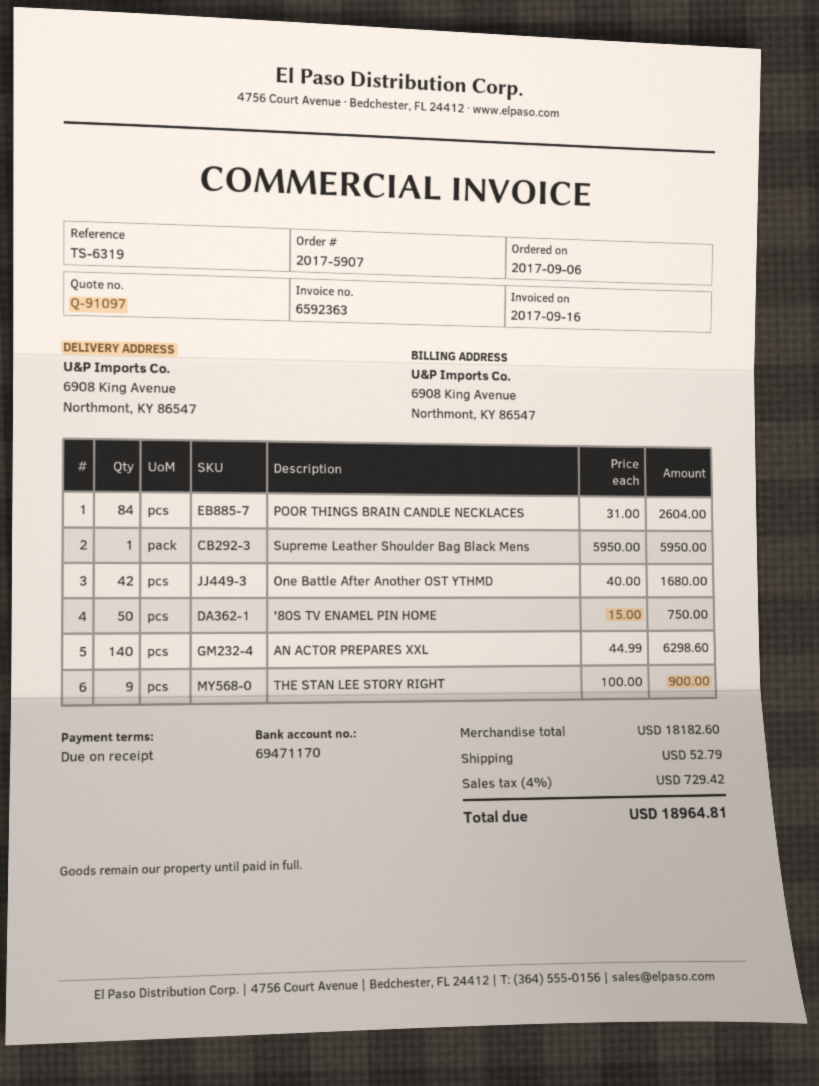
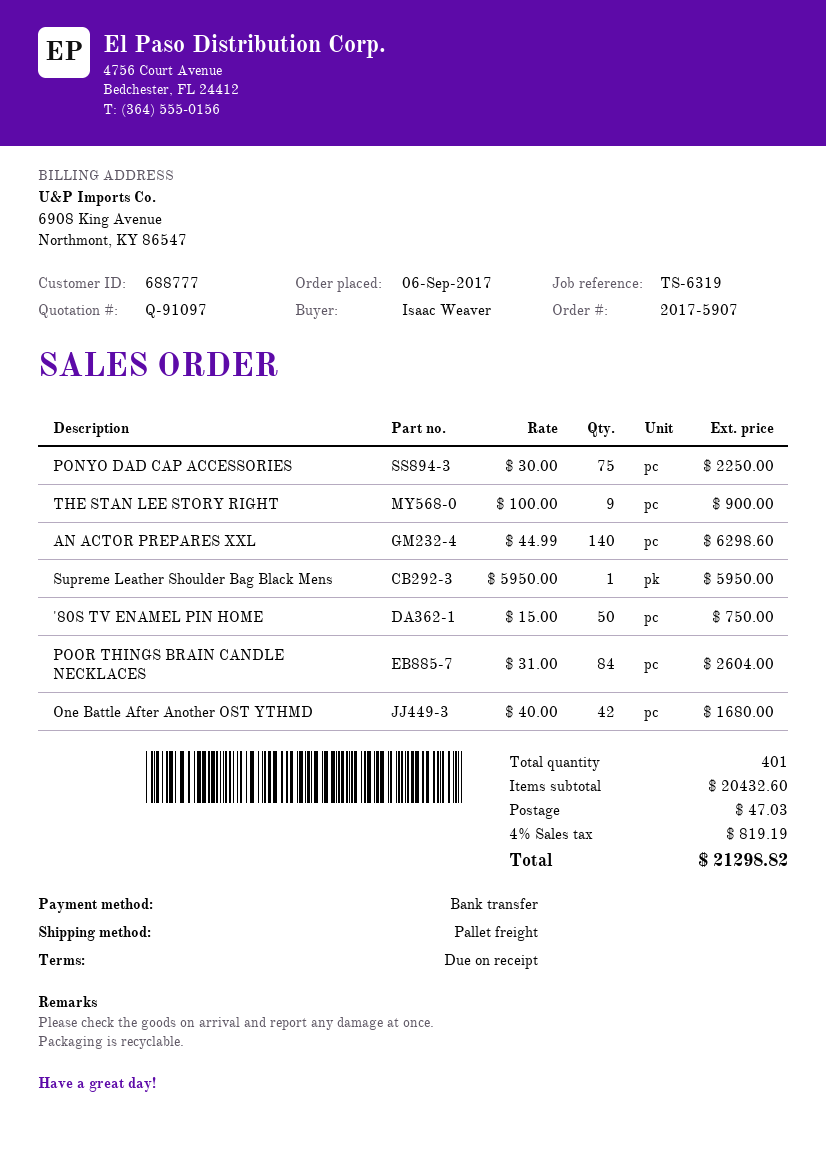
PONYO DAD CAP ACCESSORIES: none -> 75 x 30.00 = 2250.00
subtotal: 18182.60 -> 20432.60
shipping: 52.79 -> 47.03
tax: 4% = 729.42 -> 4% = 819.19
total: 18964.81 -> 21298.82

